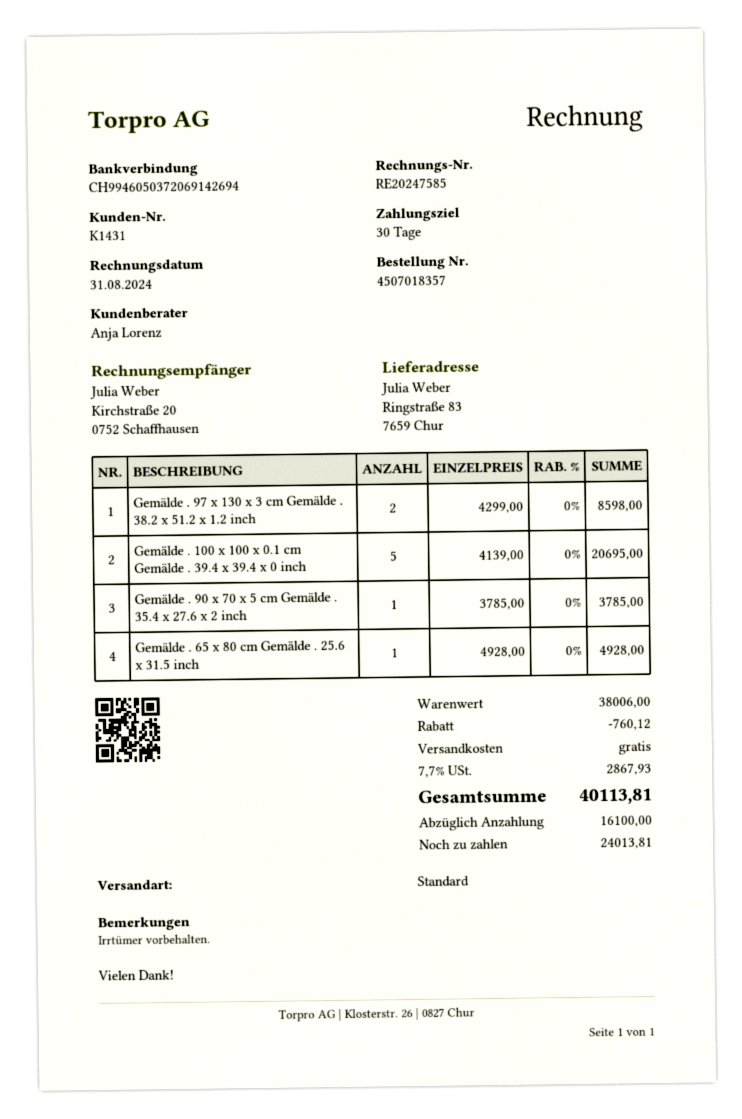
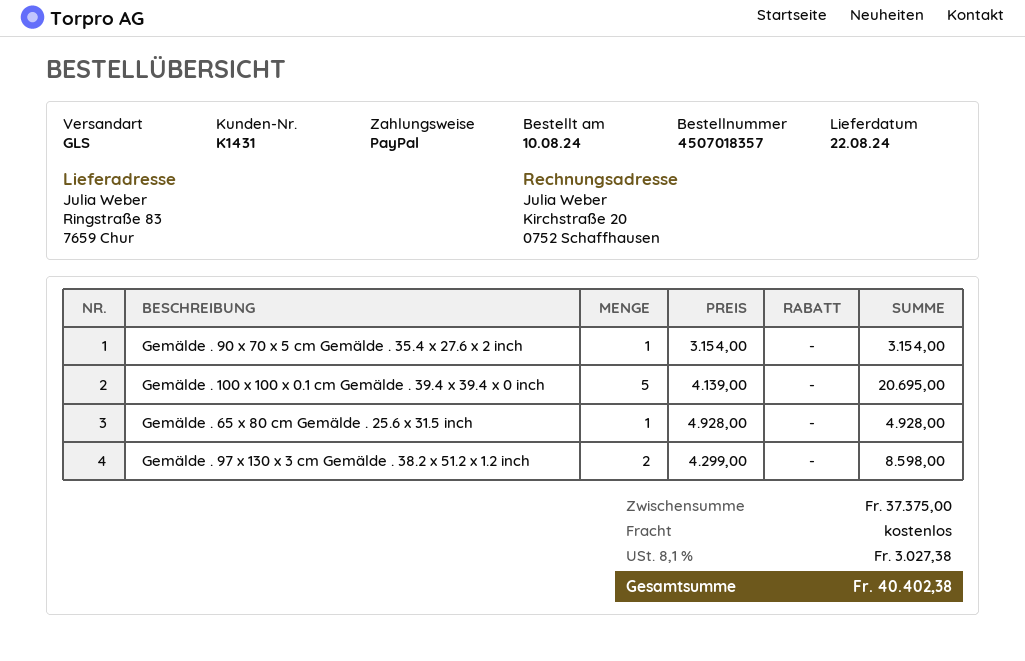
shipping method: standard -> GLS
Gemälde . 90 x 70 x 5 cm Gemälde . 35.4 x 27.6 x 2 inch: 1 x 3785.00 = 3785.00 -> 1 x 3154.00 = 3154.00
subtotal: 38006.00 -> 37375.00
discount: 760.12 -> none
tax: 7.7% = 2867.93 -> 8.1% = 3027.38
total: 40113.81 -> 40402.38

